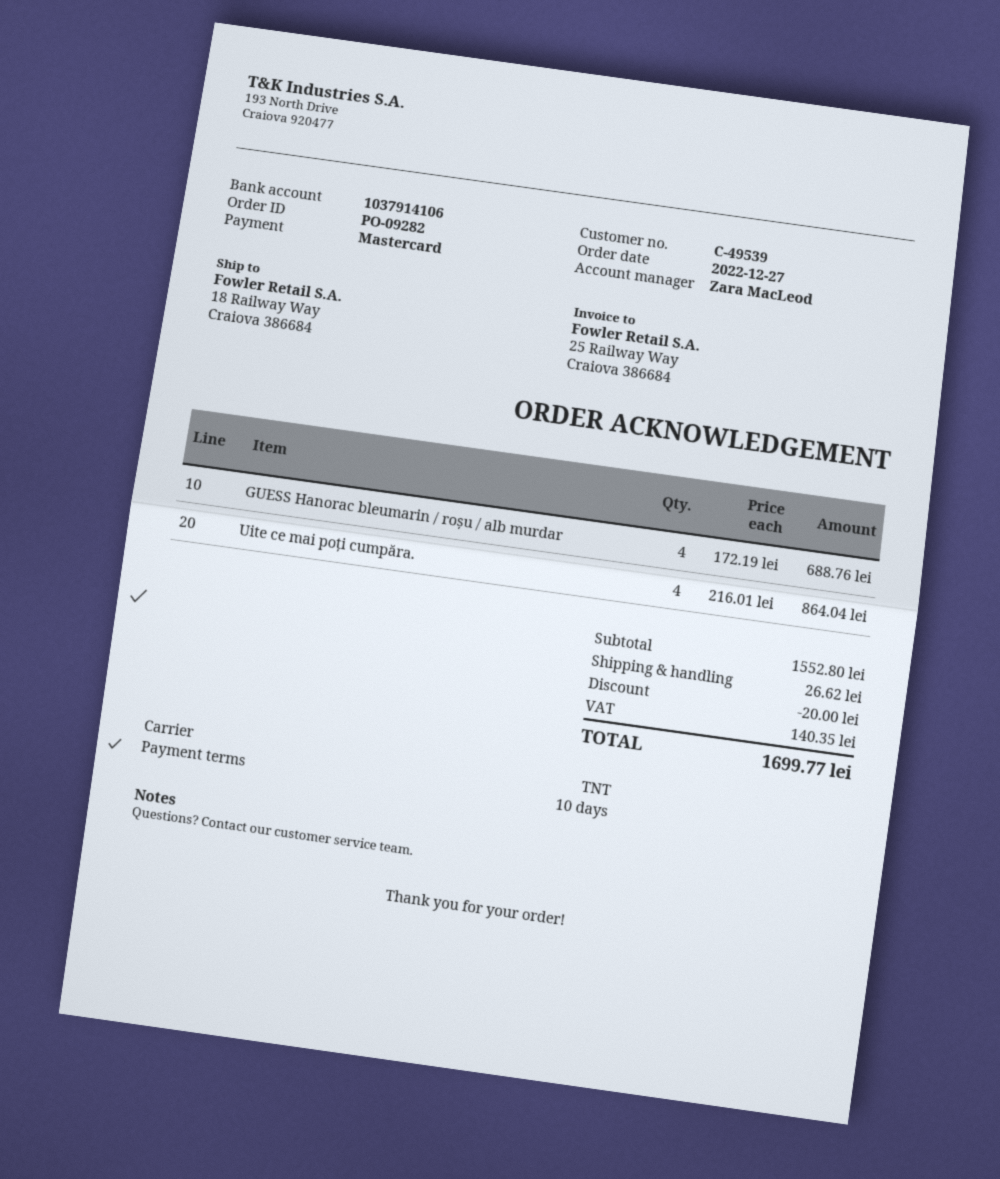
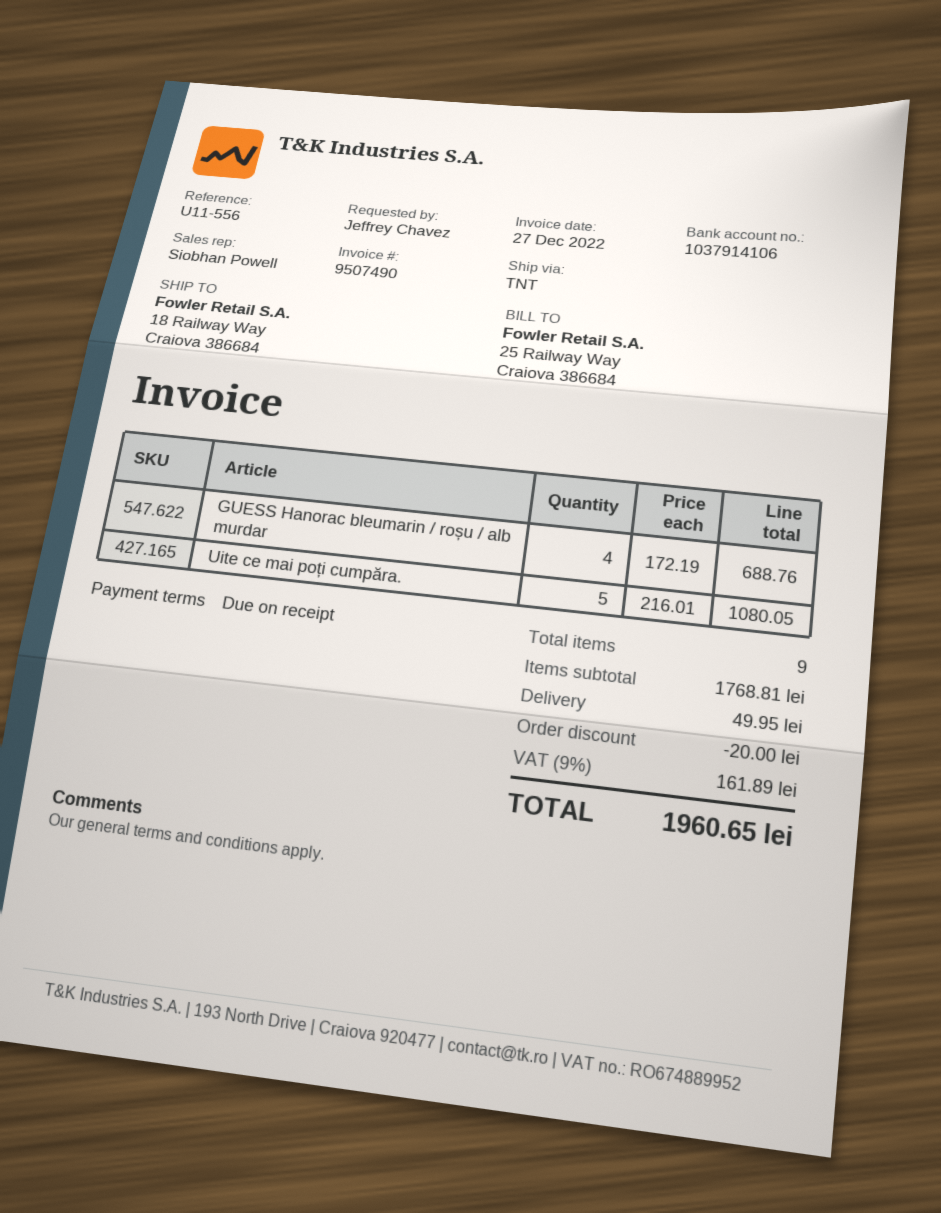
payment terms: 10 days -> on receipt
sales rep: Zara MacLeod -> Siobhan Powell
Uite ce mai poți cumpăra.: 4 x 216.01 = 864.04 -> 5 x 216.01 = 1080.05
subtotal: 1552.80 -> 1768.81
shipping: 26.62 -> 49.95
tax: 140.35 -> 161.89
total: 1699.77 -> 1960.65

